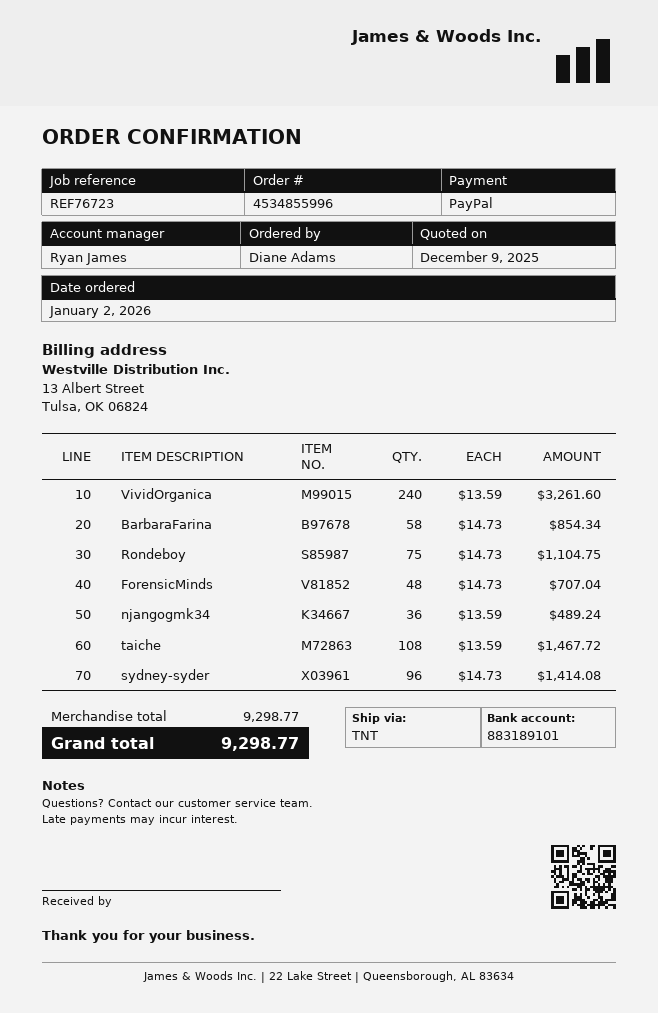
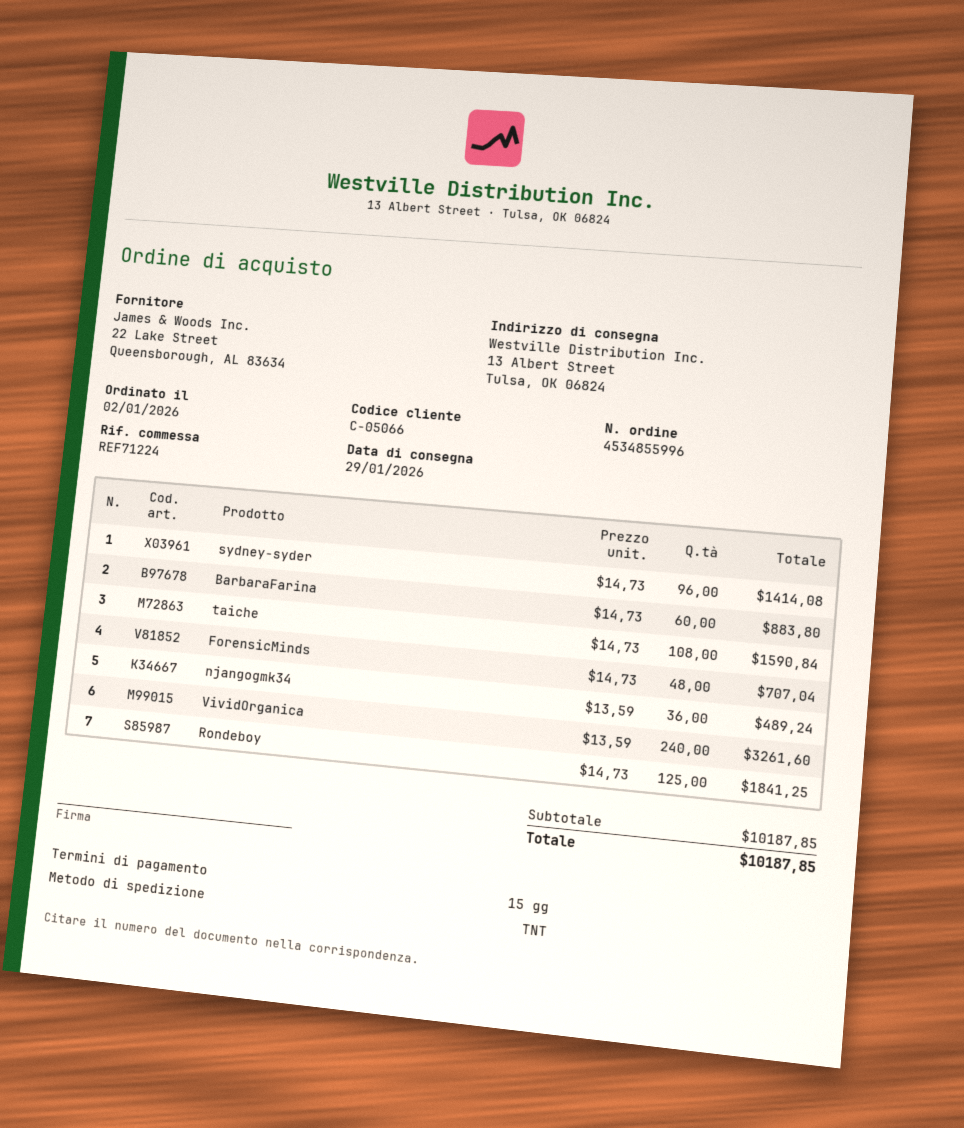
reference: REF76723 -> REF71224
BarbaraFarina: 58 x 14.73 = 854.34 -> 60 x 14.73 = 883.80
Rondeboy: 75 x 14.73 = 1104.75 -> 125 x 14.73 = 1841.25
taiche: 108 x 13.59 = 1467.72 -> 108 x 14.73 = 1590.84
subtotal: 9298.77 -> 10187.85
total: 9298.77 -> 10187.85

